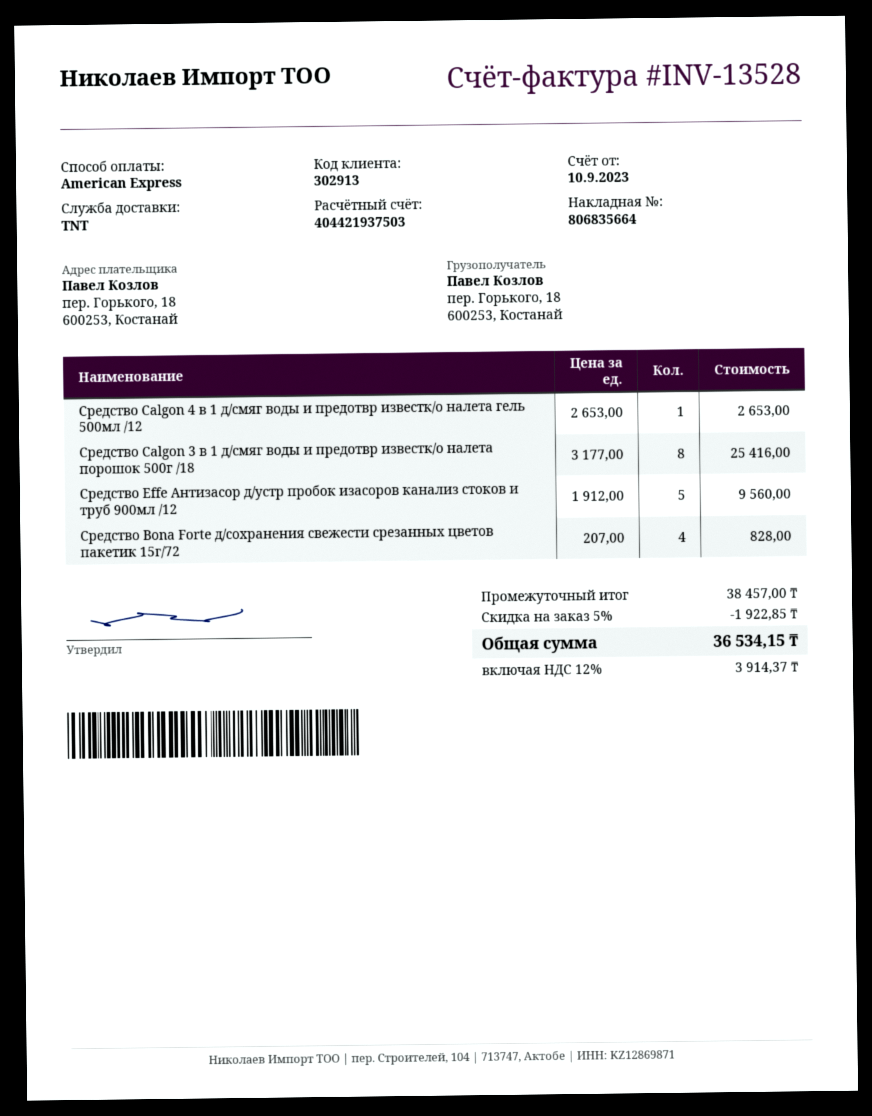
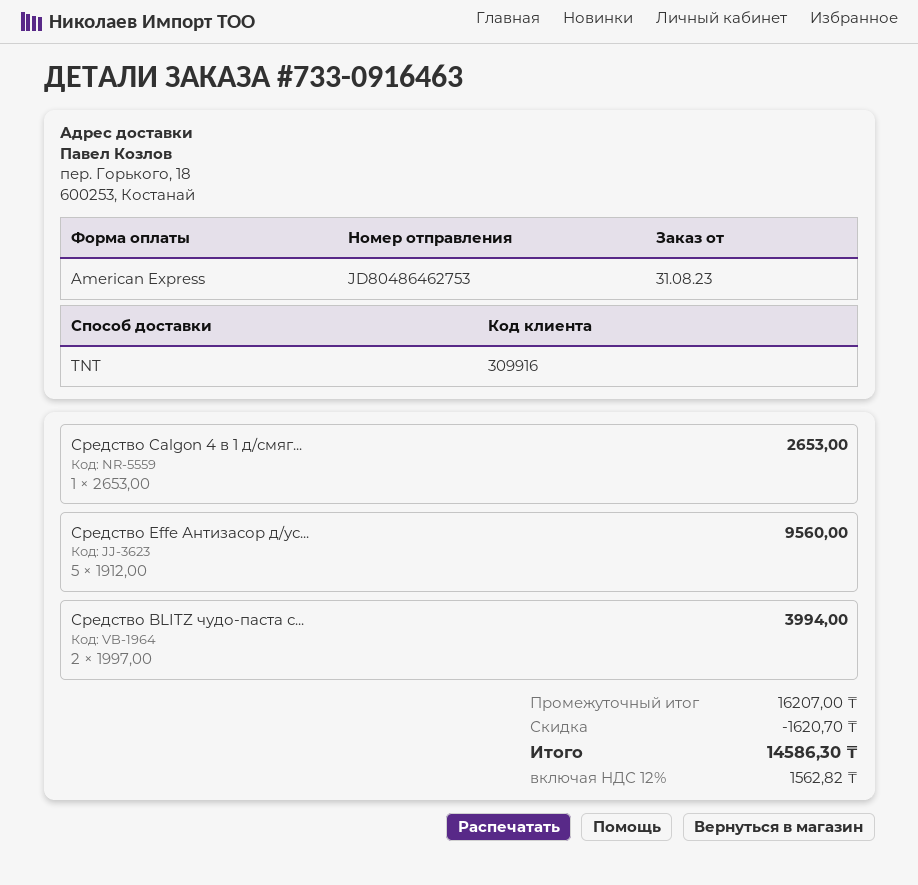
customer number: 302913 -> 309916
Средство Calgon 3 в 1 д/смяг воды и предотвр известк/о налета порошок 500г /18: 8 x 3177.00 = 25416.00 -> none
Средство Bona Forte д/сохранения свежести срезанных цветов пакетик 15г/72: 4 x 207.00 = 828.00 -> none
Средство BLITZ чудо-паста с...: none -> 2 x 1997.00 = 3994.00
subtotal: 38457.00 -> 16207.00
discount: 1922.85 -> 1620.70
tax: 12% = 3914.37 -> 12% = 1562.82
total: 36534.15 -> 14586.30

